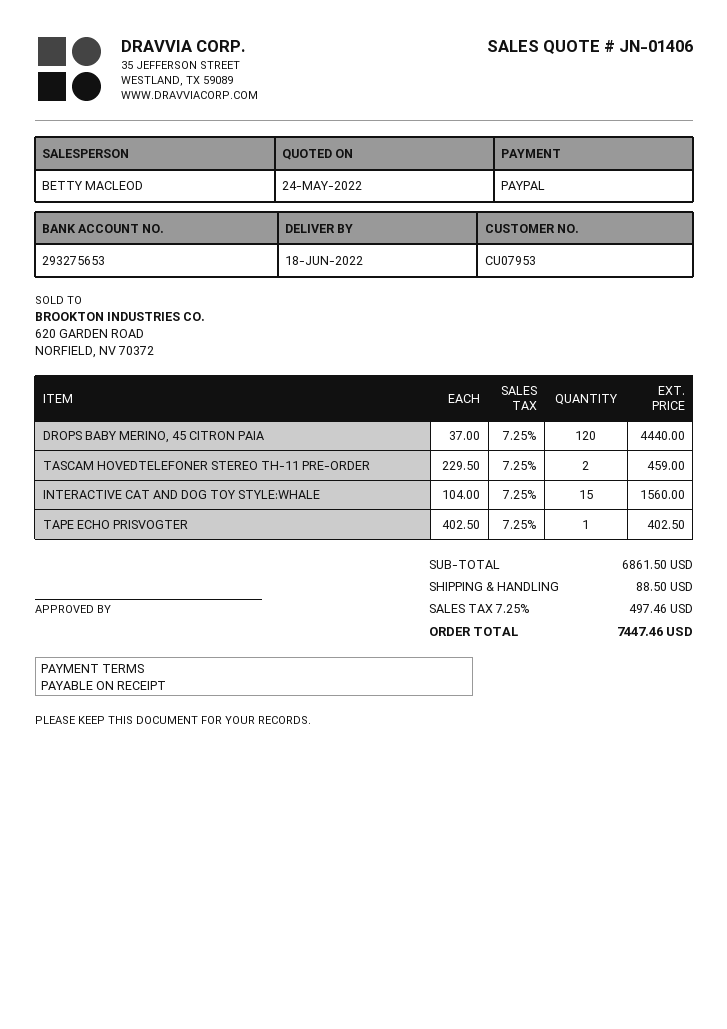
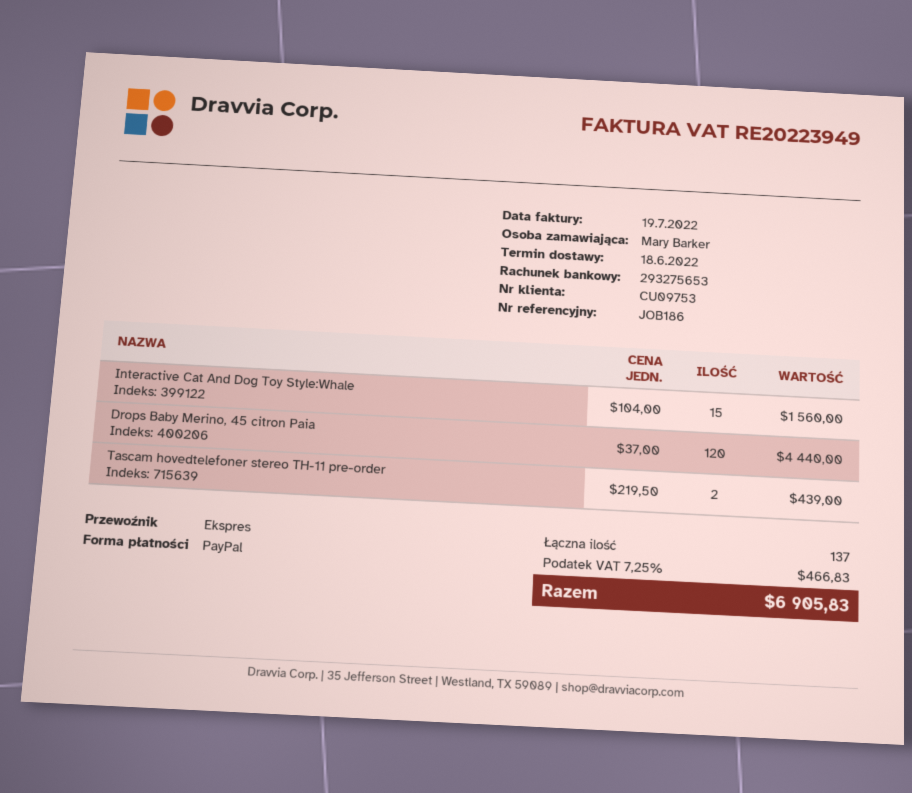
customer number: CU07953 -> CU09753
TASCAM HOVEDTELEFONER STEREO TH-11 PRE-ORDER: 2 x 229.50 = 459.00 -> 2 x 219.50 = 439.00
TAPE ECHO PRISVOGTER: 1 x 402.50 = 402.50 -> none
shipping: 88.50 -> none
tax: 7.25% = 497.46 -> 7.25% = 466.83
total: 7447.46 -> 6905.83

